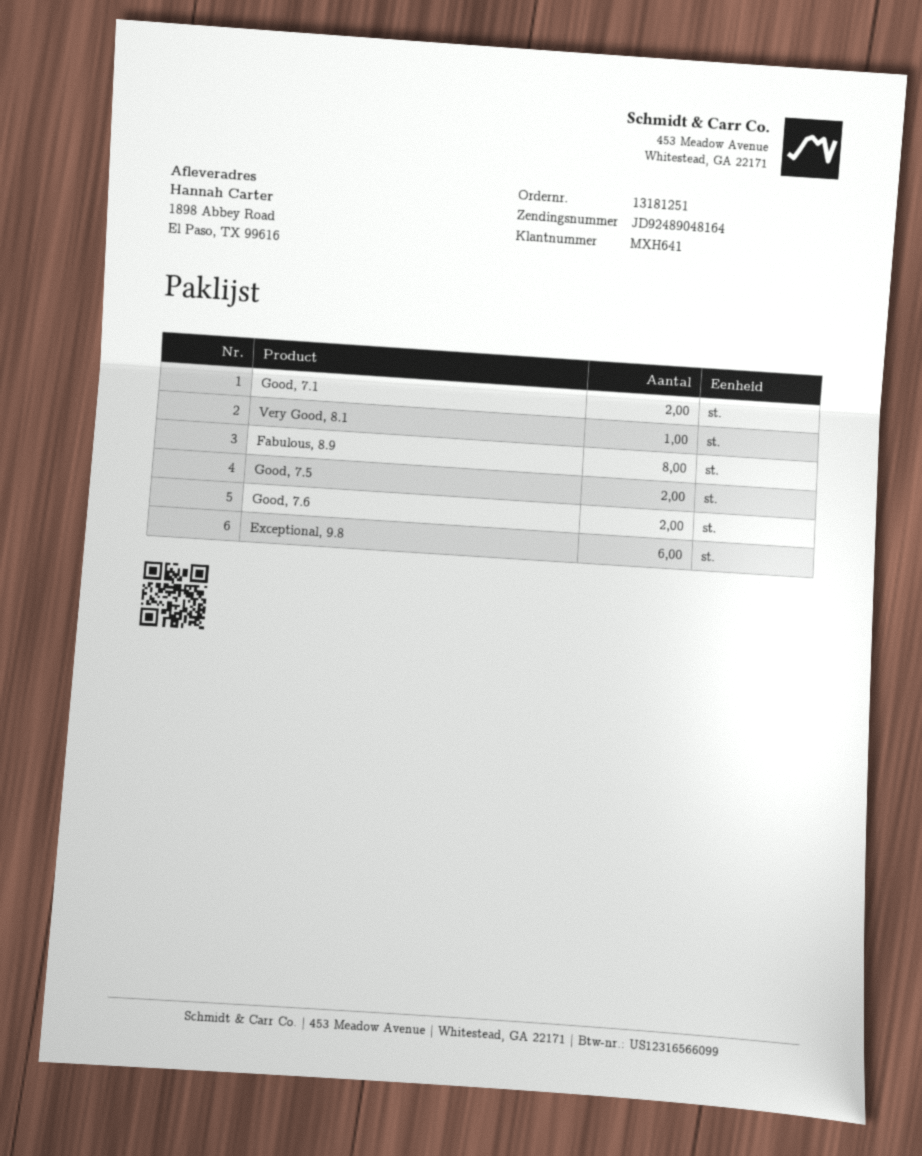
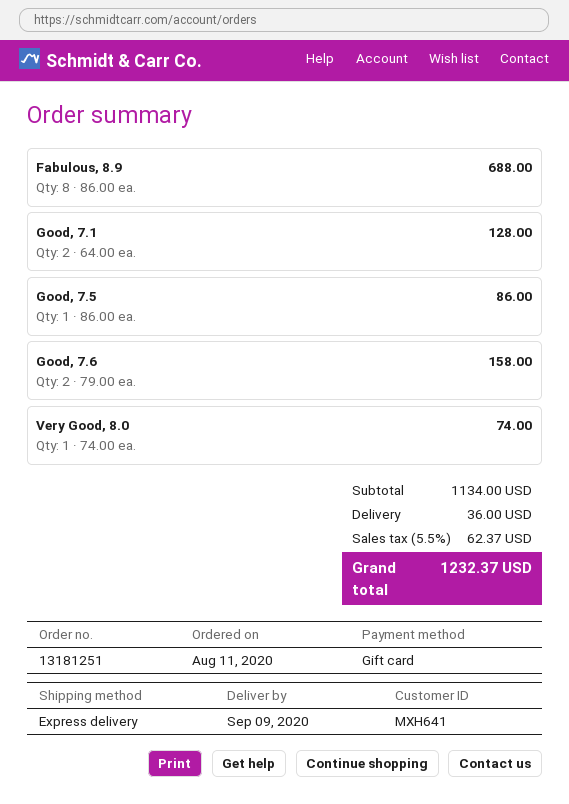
Very Good, 8.1: 1 -> none
Good, 7.5: 2 -> 1
Exceptional, 9.8: 6 -> none
Very Good, 8.0: none -> 1

